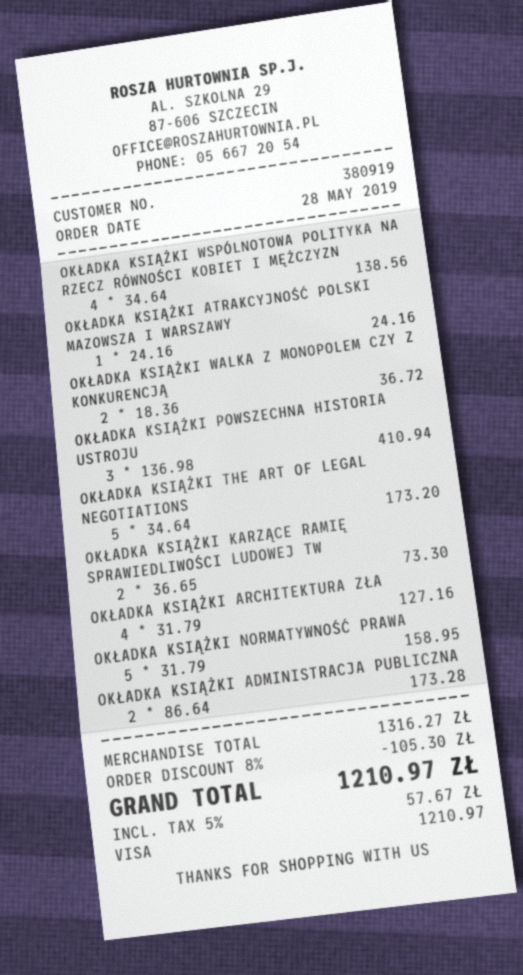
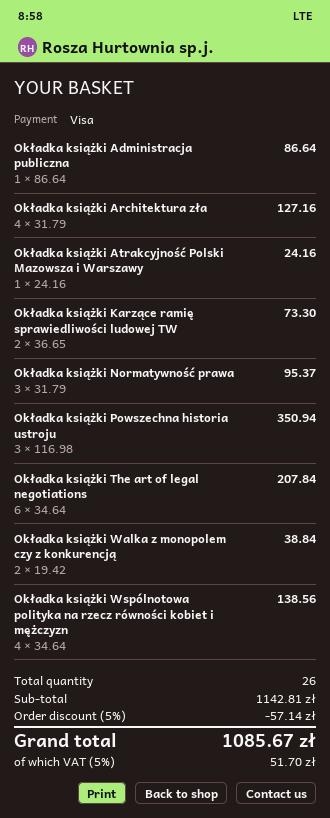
OKŁADKA KSIĄŻKI WALKA Z MONOPOLEM CZY Z KONKURENCJĄ: 2 x 18.36 = 36.72 -> 2 x 19.42 = 38.84
OKŁADKA KSIĄŻKI POWSZECHNA HISTORIA USTROJU: 3 x 136.98 = 410.94 -> 3 x 116.98 = 350.94
OKŁADKA KSIĄŻKI THE ART OF LEGAL NEGOTIATIONS: 5 x 34.64 = 173.20 -> 6 x 34.64 = 207.84
OKŁADKA KSIĄŻKI NORMATYWNOŚĆ PRAWA: 5 x 31.79 = 158.95 -> 3 x 31.79 = 95.37
OKŁADKA KSIĄŻKI ADMINISTRACJA PUBLICZNA: 2 x 86.64 = 173.28 -> 1 x 86.64 = 86.64
subtotal: 1316.27 -> 1142.81
discount: 8% = 105.30 -> 5% = 57.14
tax: 5% = 57.67 -> 5% = 51.70
total: 1210.97 -> 1085.67

